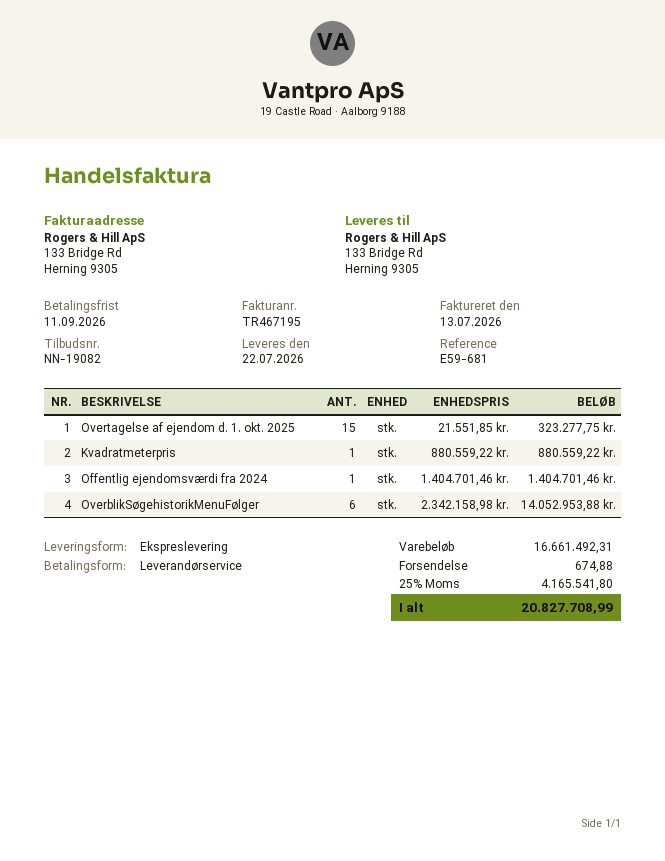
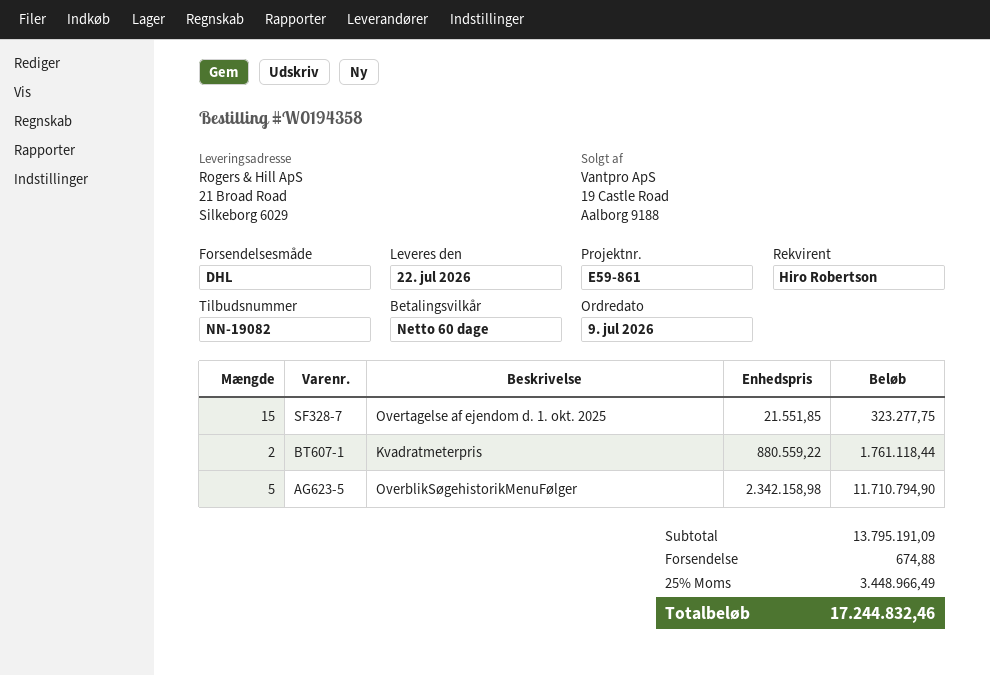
reference: E59-681 -> E59-861
shipping method: express -> DHL
ship to: 133 Bridge Rd, Herning 9305 -> 21 Broad Road, Silkeborg 6029
Kvadratmeterpris: 1 x 880559.22 = 880559.22 -> 2 x 880559.22 = 1761118.44
Offentlig ejendomsværdi fra 2024: 1 x 1404701.46 = 1404701.46 -> none
OverblikSøgehistorikMenuFølger: 6 x 2342158.98 = 14052953.88 -> 5 x 2342158.98 = 11710794.90
subtotal: 16661492.31 -> 13795191.09
tax: 25% = 4165541.80 -> 25% = 3448966.49
total: 20827708.99 -> 17244832.46

